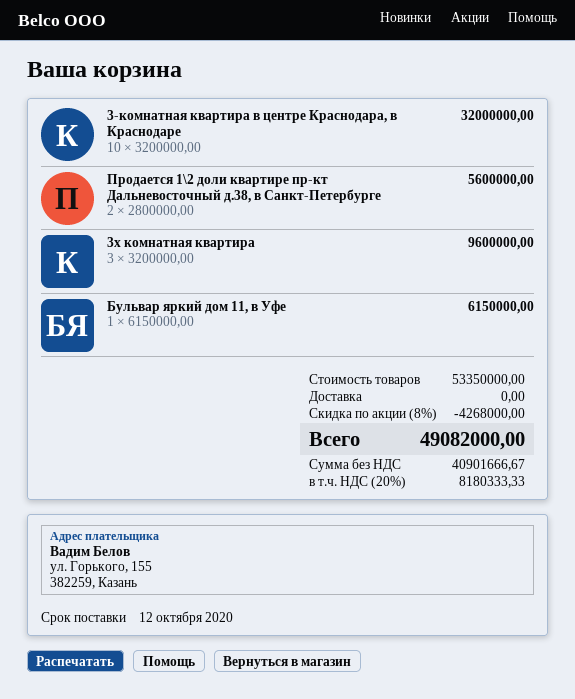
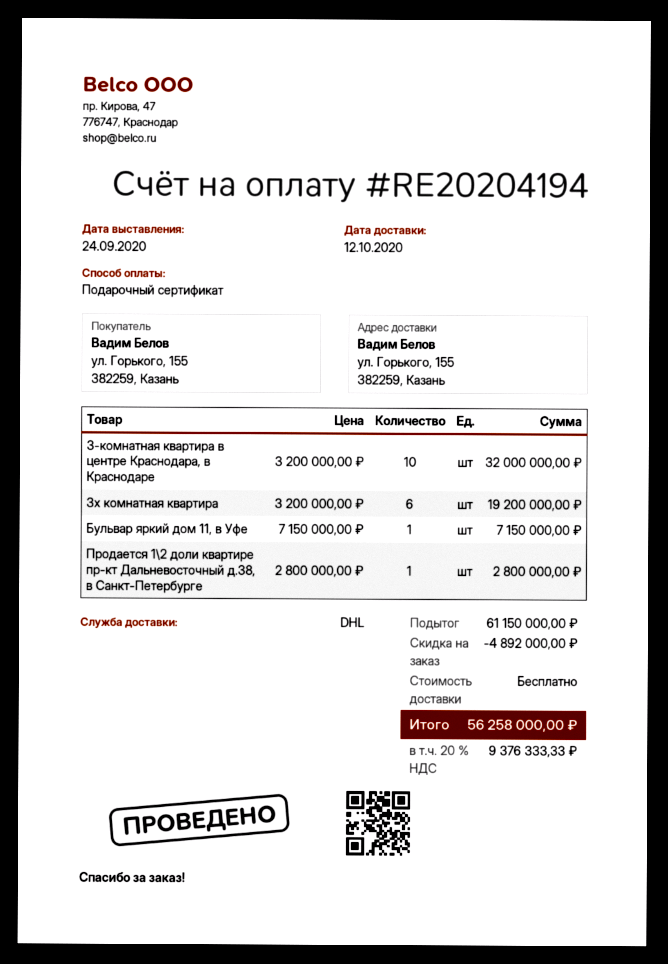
Продается 1\2 доли квартире пр-кт Дальневосточный д.38, в Санкт-Петербурге: 2 x 2800000.00 = 5600000.00 -> 1 x 2800000.00 = 2800000.00
3х комнатная квартира: 3 x 3200000.00 = 9600000.00 -> 6 x 3200000.00 = 19200000.00
Бульвар яркий дом 11, в Уфе: 1 x 6150000.00 = 6150000.00 -> 1 x 7150000.00 = 7150000.00
subtotal: 53350000.00 -> 61150000.00
discount: 4268000.00 -> 4892000.00
tax: 20% = 8180333.33 -> 20% = 9376333.33
total: 49082000.00 -> 56258000.00

